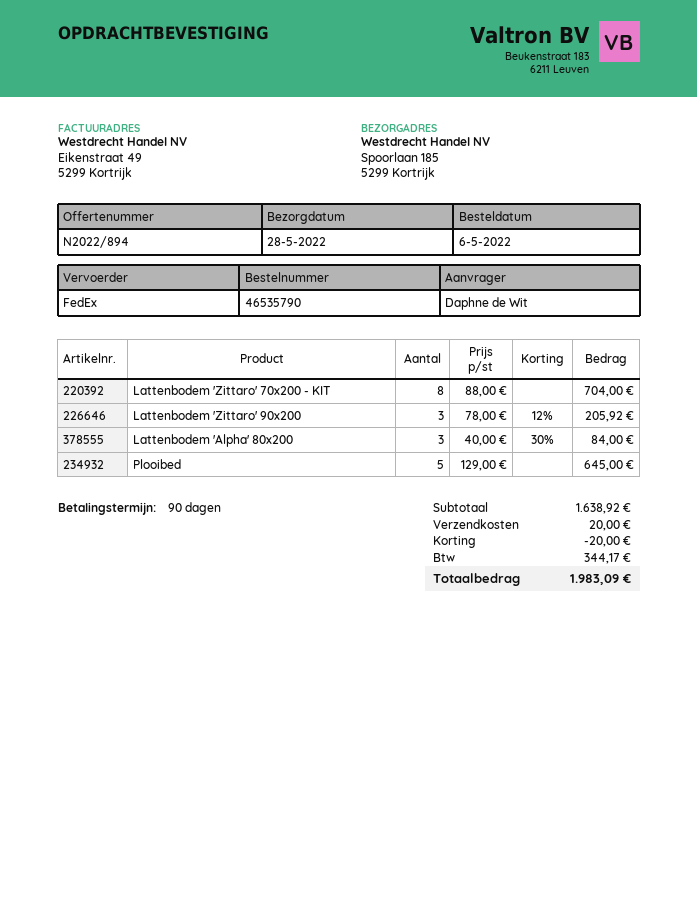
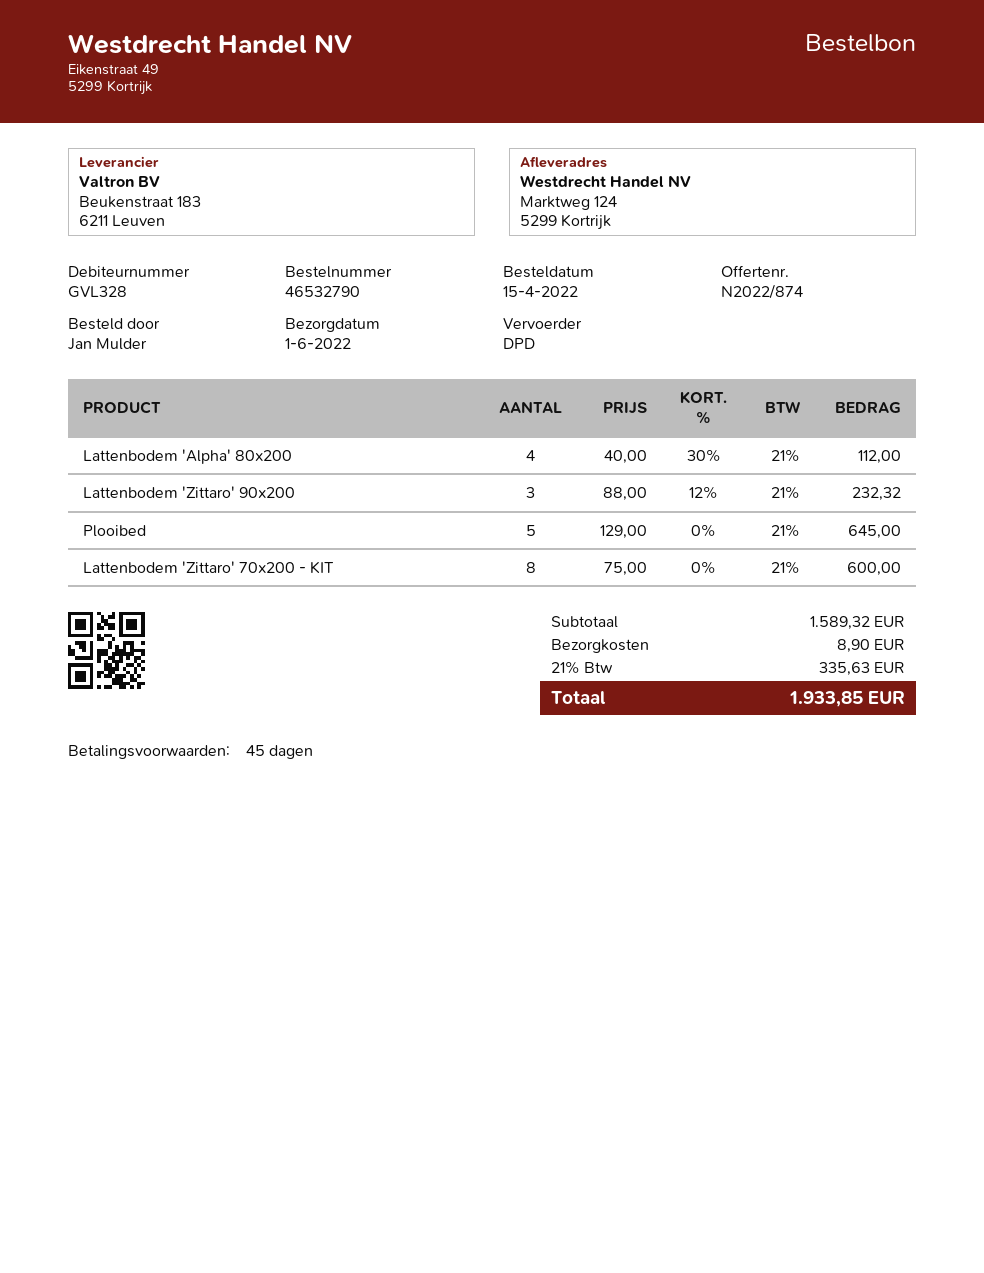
quote number: N2022/894 -> N2022/874
order number: 46535790 -> 46532790
order date: 2022-05-06 -> 2022-04-15
delivery date: 2022-05-28 -> 2022-06-01
payment terms: 90 days -> 45 days
ordered by: Daphne de Wit -> Jan Mulder
shipping method: FedEx -> DPD
ship to: Spoorlaan 185, 5299 Kortrijk -> Marktweg 124, 5299 Kortrijk
Lattenbodem 'Zittaro' 70x200 - KIT: 8 x 88.00 = 704.00 -> 8 x 75.00 = 600.00
Lattenbodem 'Zittaro' 90x200: 3 x 78.00 - 12% = 205.92 -> 3 x 88.00 - 12% = 232.32
Lattenbodem 'Alpha' 80x200: 3 x 40.00 - 30% = 84.00 -> 4 x 40.00 - 30% = 112.00
subtotal: 1638.92 -> 1589.32
discount: 20.00 -> none
shipping: 20.00 -> 8.90
tax: 344.17 -> 335.63
total: 1983.09 -> 1933.85

